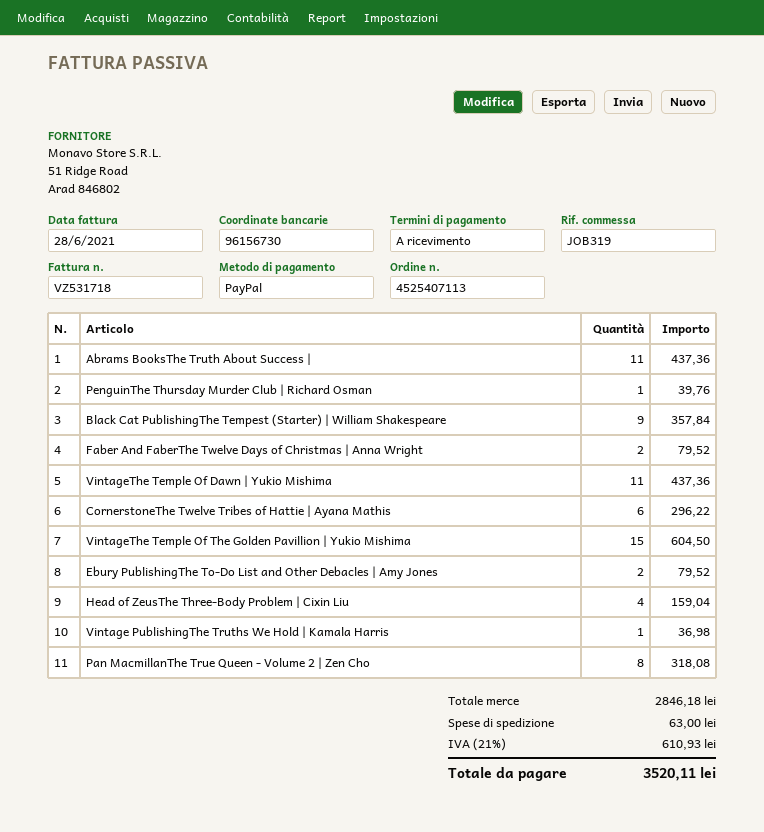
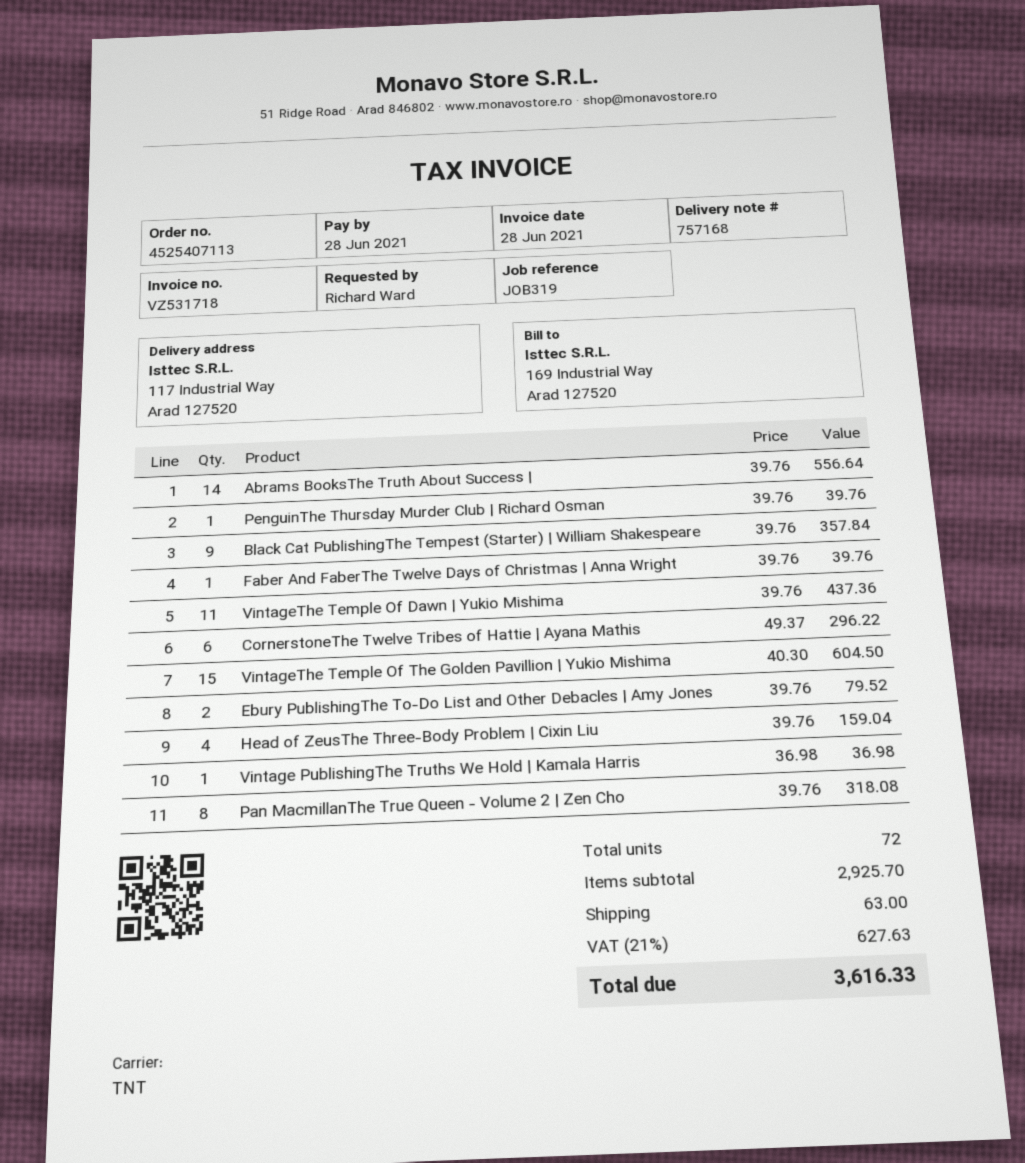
Abrams BooksThe Truth About Success |: 11 for 437.36 -> 14 for 556.64
Faber And FaberThe Twelve Days of Christmas | Anna Wright: 2 for 79.52 -> 1 for 39.76
subtotal: 2846.18 -> 2925.70
tax: 21% = 610.93 -> 21% = 627.63
total: 3520.11 -> 3616.33

